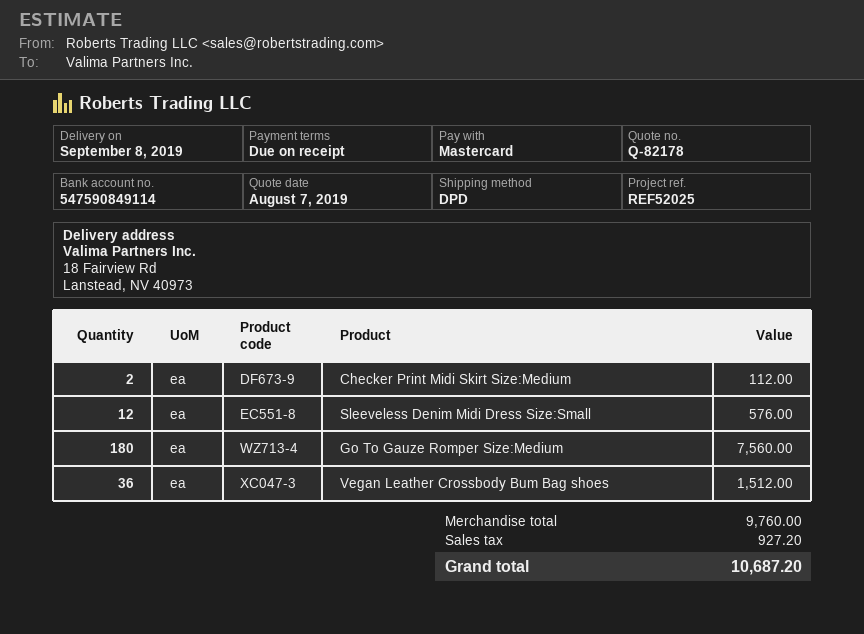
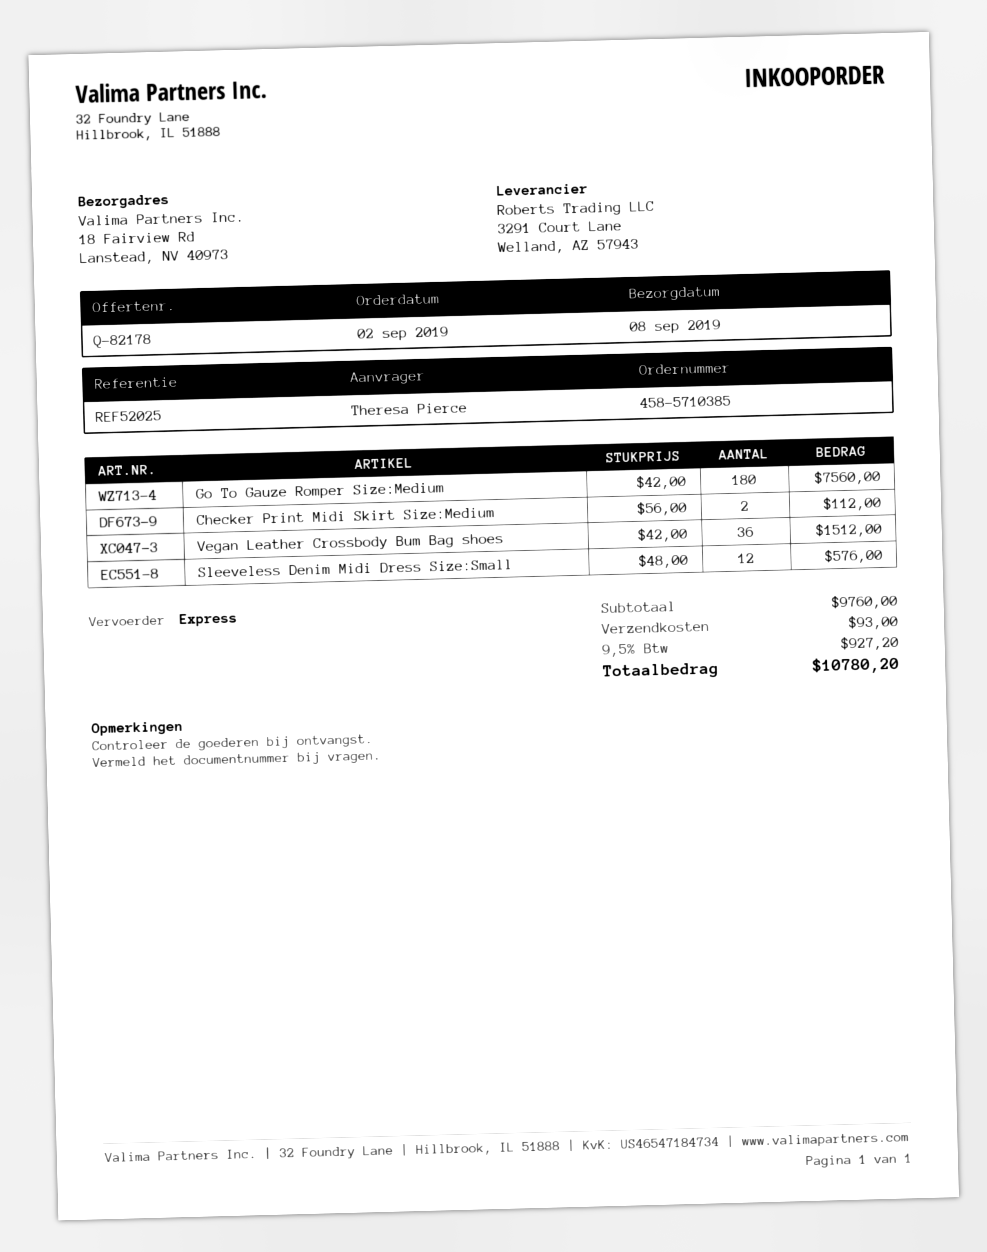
shipping method: DPD -> express
shipping: none -> 93.00
total: 10687.20 -> 10780.20

